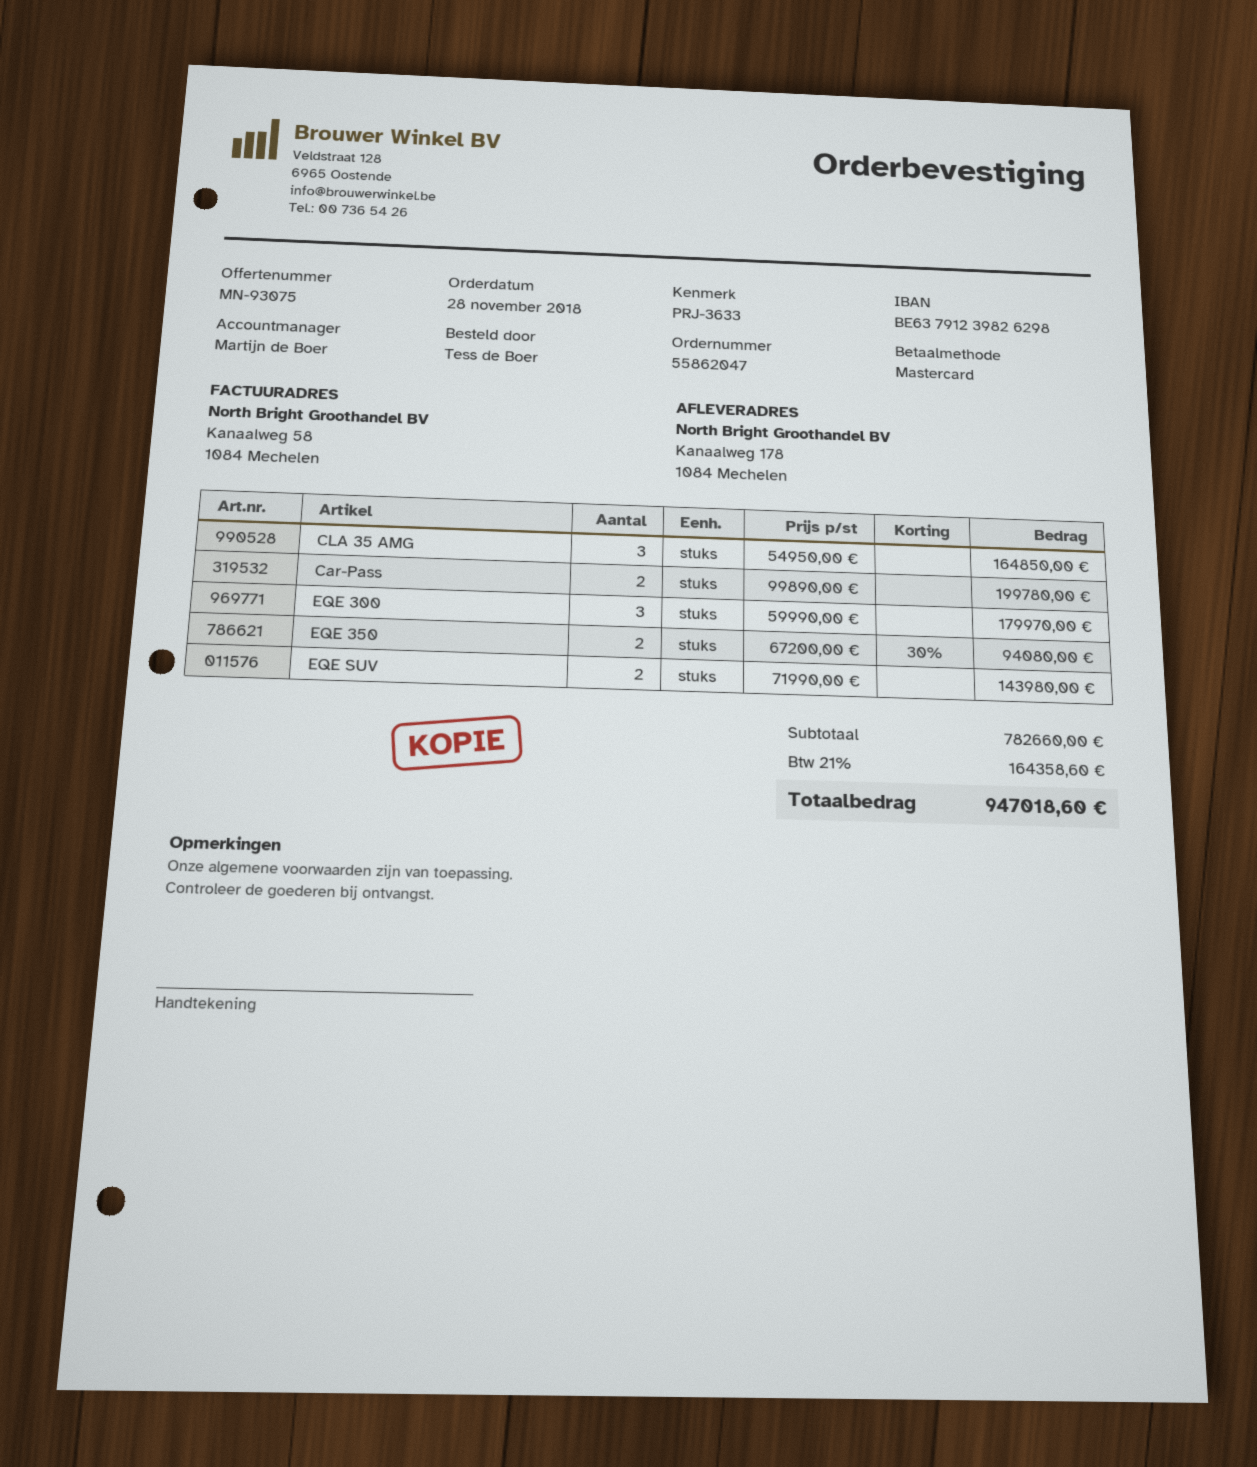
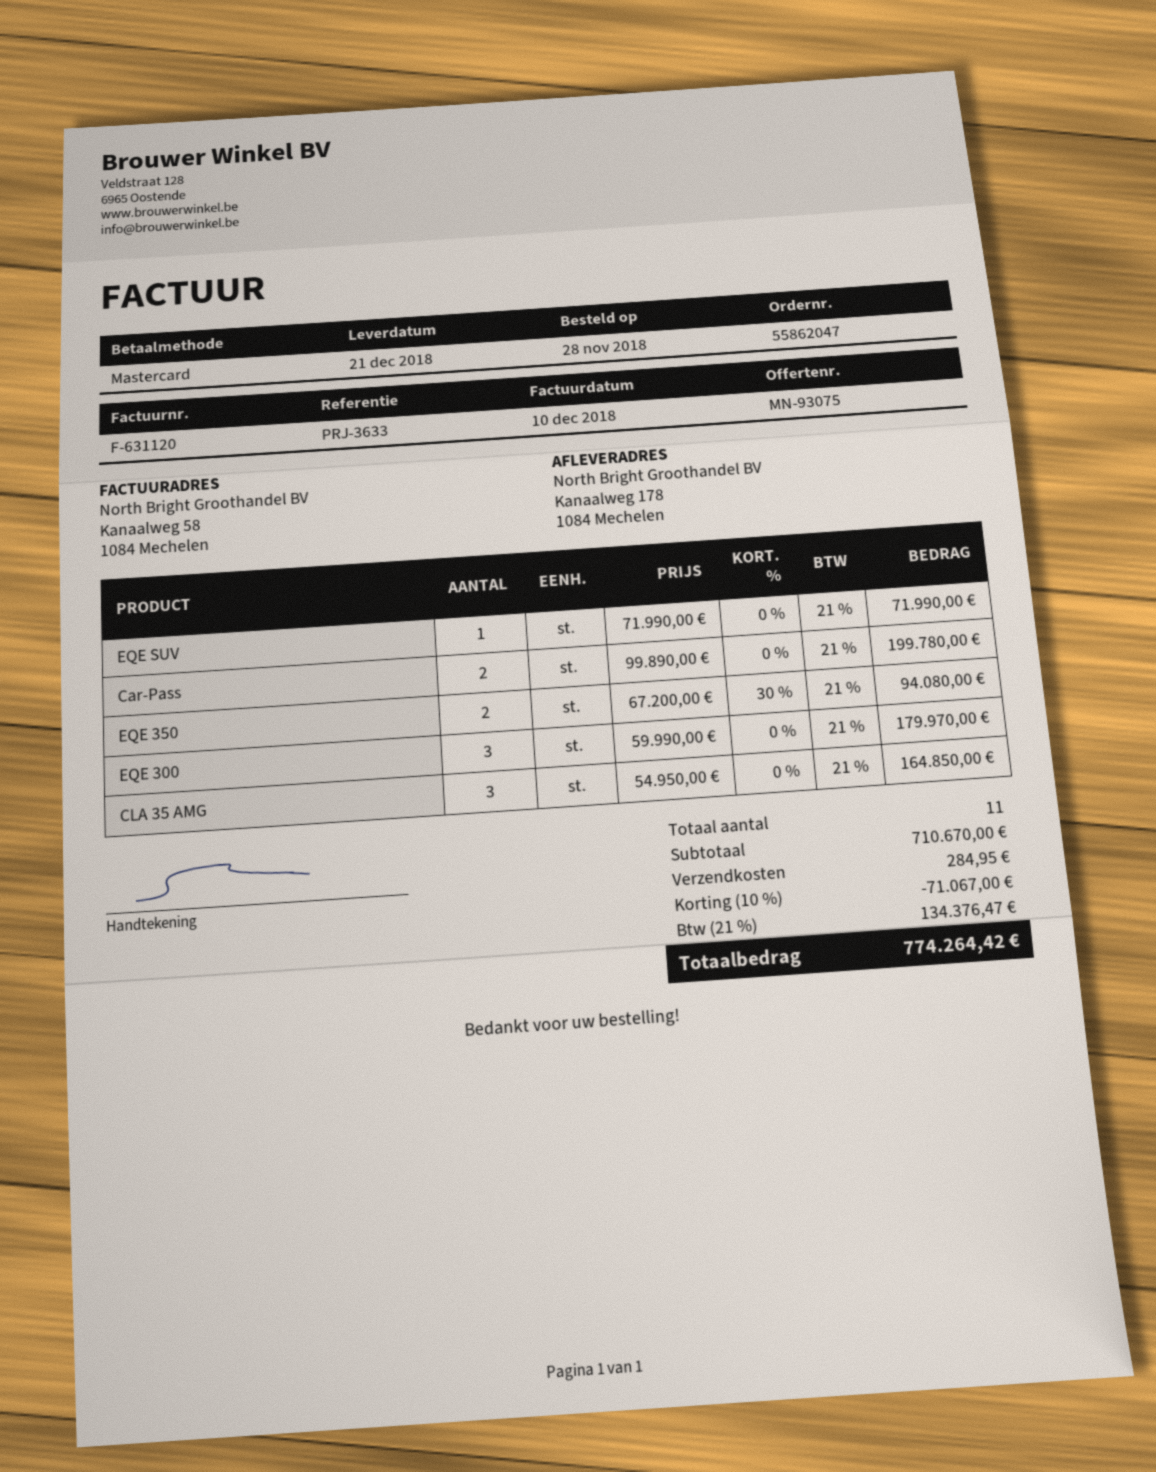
EQE SUV: 2 x 71990.00 = 143980.00 -> 1 x 71990.00 = 71990.00
subtotal: 782660.00 -> 710670.00
discount: none -> 10% = 71067.00
shipping: none -> 284.95
tax: 21% = 164358.60 -> 21% = 134376.47
total: 947018.60 -> 774264.42

